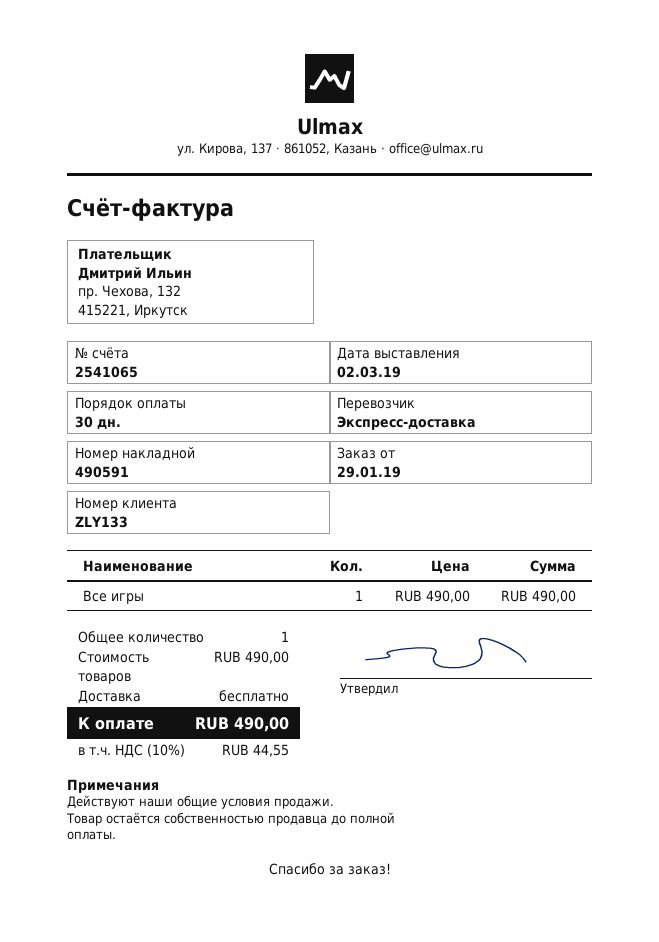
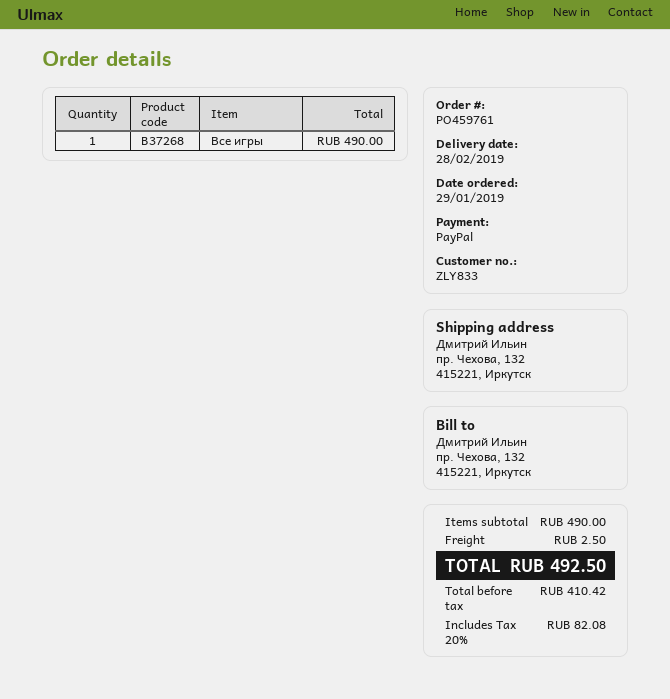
customer number: ZLY133 -> ZLY833
shipping: 0.00 -> 2.50
tax: 10% = 44.55 -> 20% = 82.08
total: 490.00 -> 492.50

